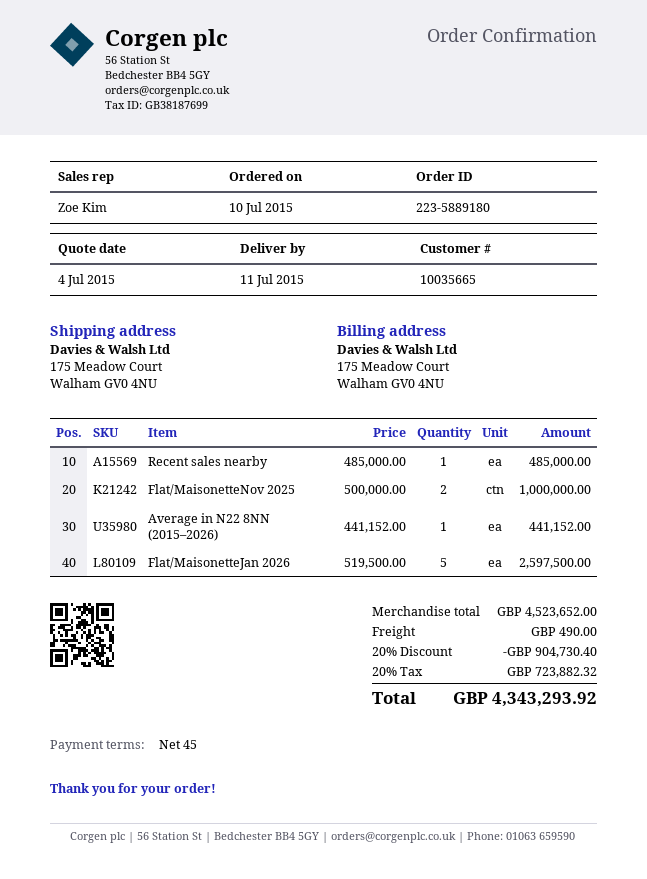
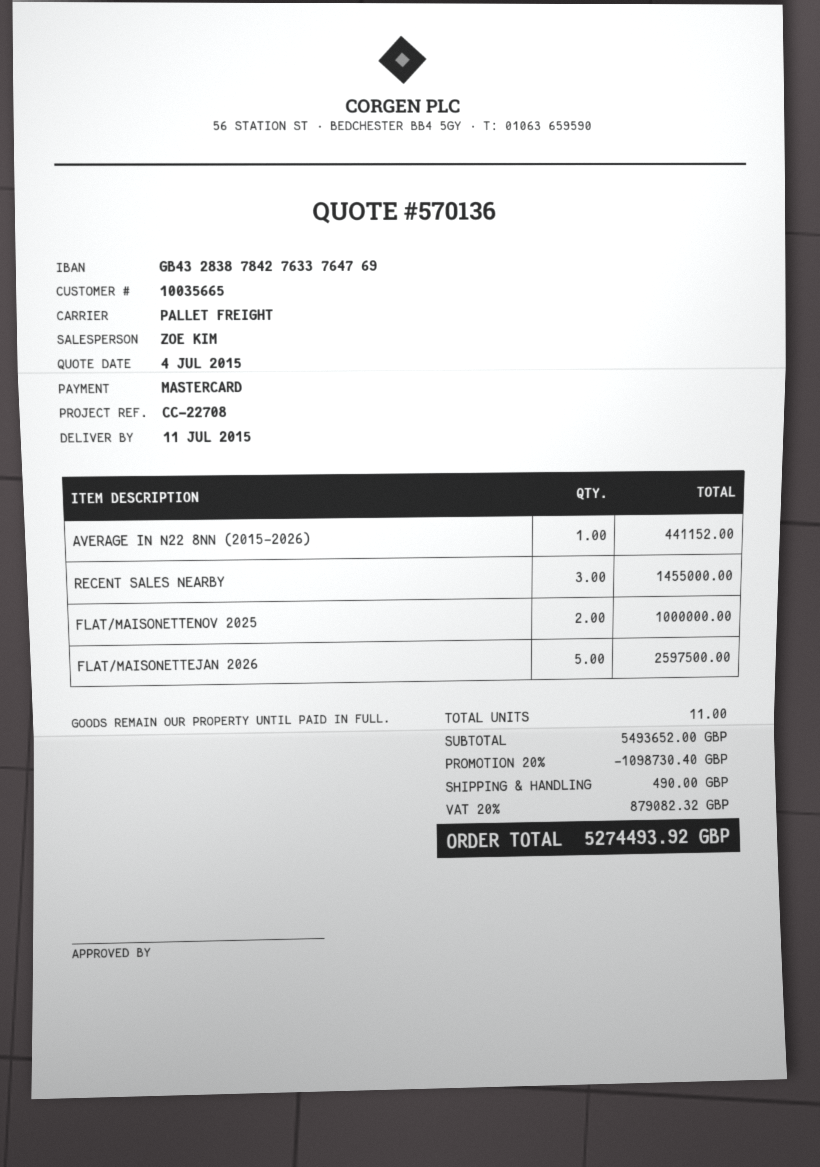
Recent sales nearby: 1 for 485000.00 -> 3 for 1455000.00
subtotal: 4523652.00 -> 5493652.00
discount: 20% = 904730.40 -> 20% = 1098730.40
tax: 20% = 723882.32 -> 20% = 879082.32
total: 4343293.92 -> 5274493.92

